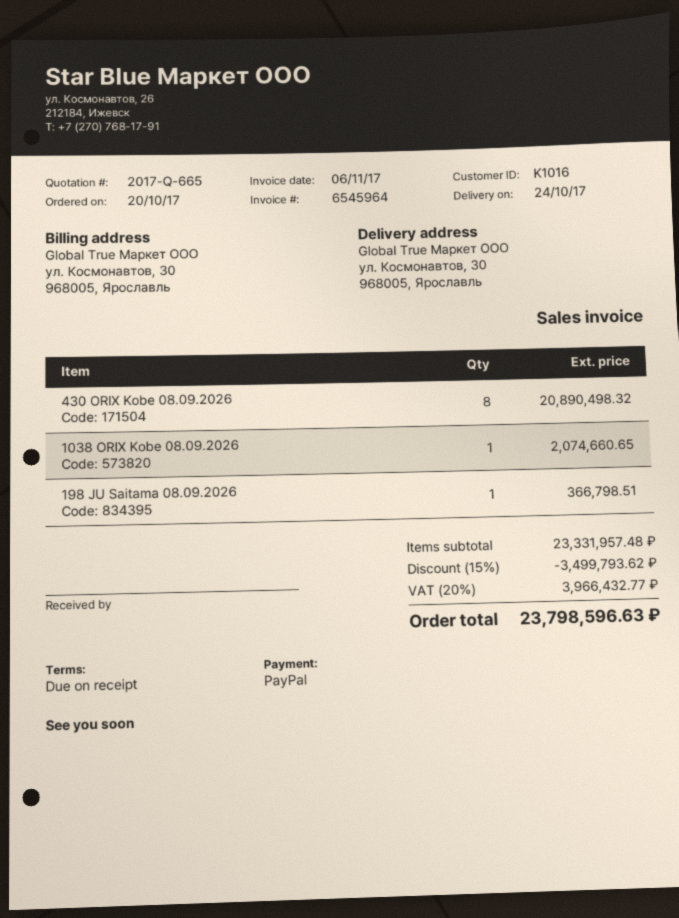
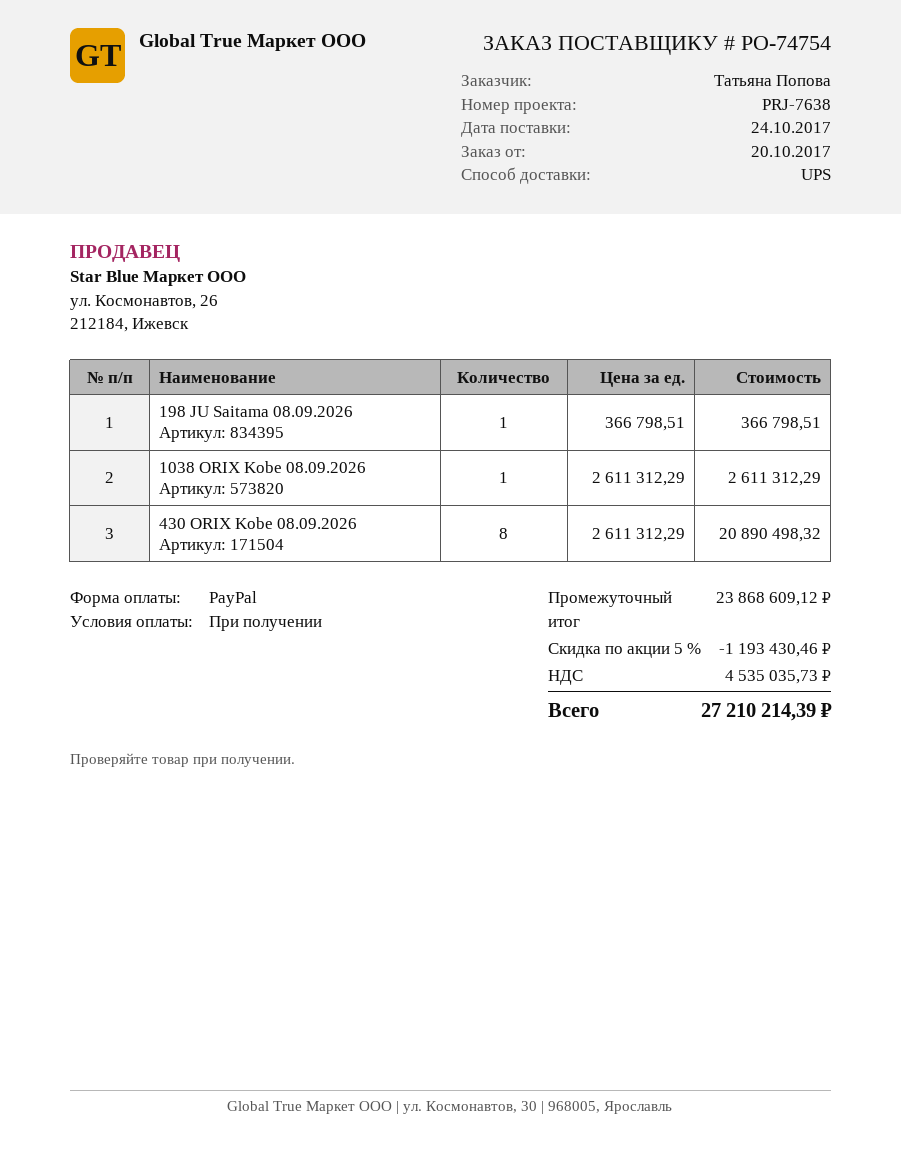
1038 ORIX Kobe 08.09.2026: 1 for 2074660.65 -> 1 for 2611312.29
subtotal: 23331957.48 -> 23868609.12
discount: 15% = 3499793.62 -> 5% = 1193430.46
tax: 3966432.77 -> 4535035.73
total: 23798596.63 -> 27210214.39

